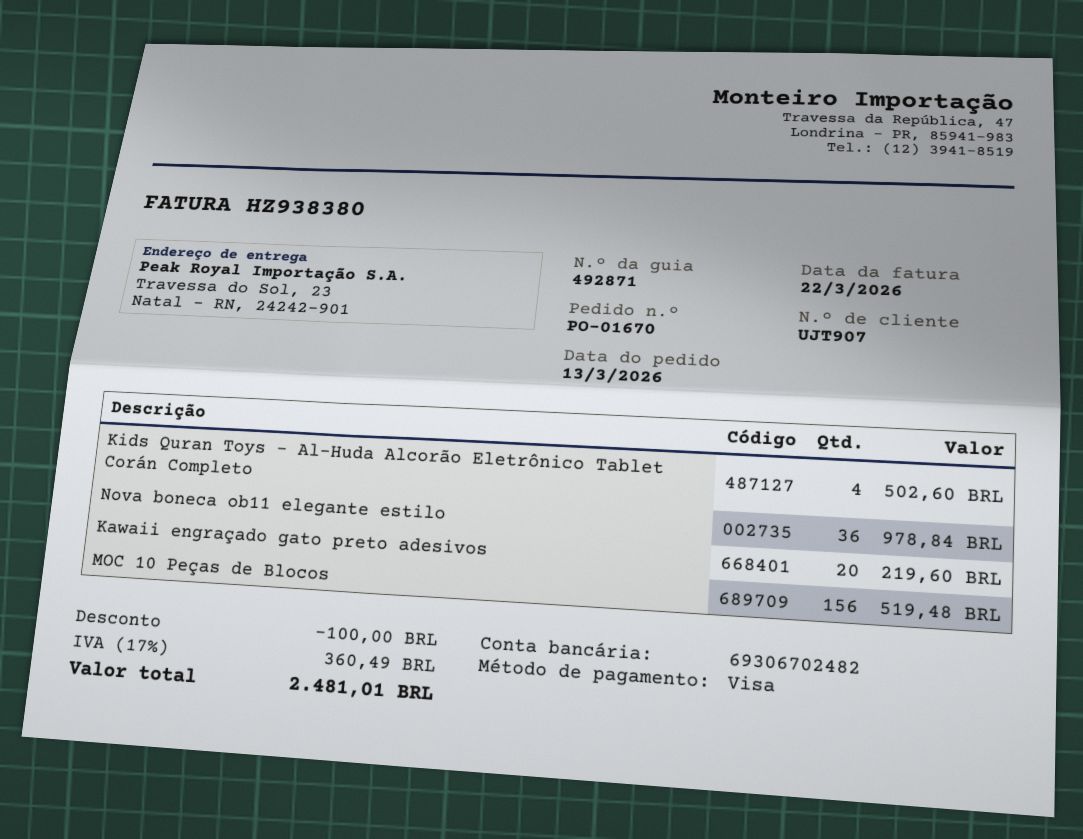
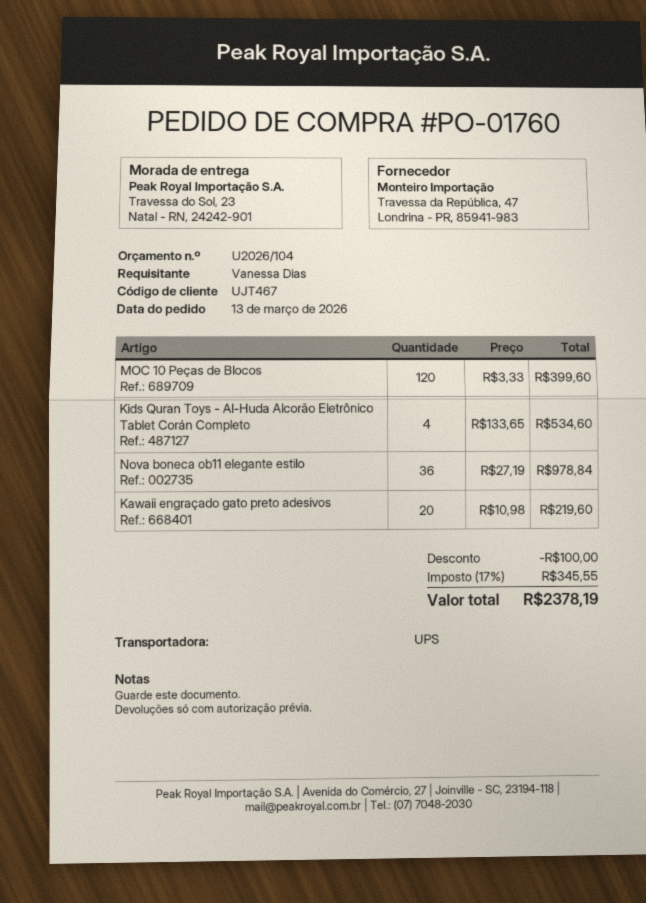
order number: PO-01670 -> PO-01760
customer number: UJT907 -> UJT467
Kids Quran Toys - Al-Huda Alcorão Eletrônico Tablet Corán Completo: 4 for 502.60 -> 4 for 534.60
MOC 10 Peças de Blocos: 156 for 519.48 -> 120 for 399.60
tax: 17% = 360.49 -> 17% = 345.55
total: 2481.01 -> 2378.19

